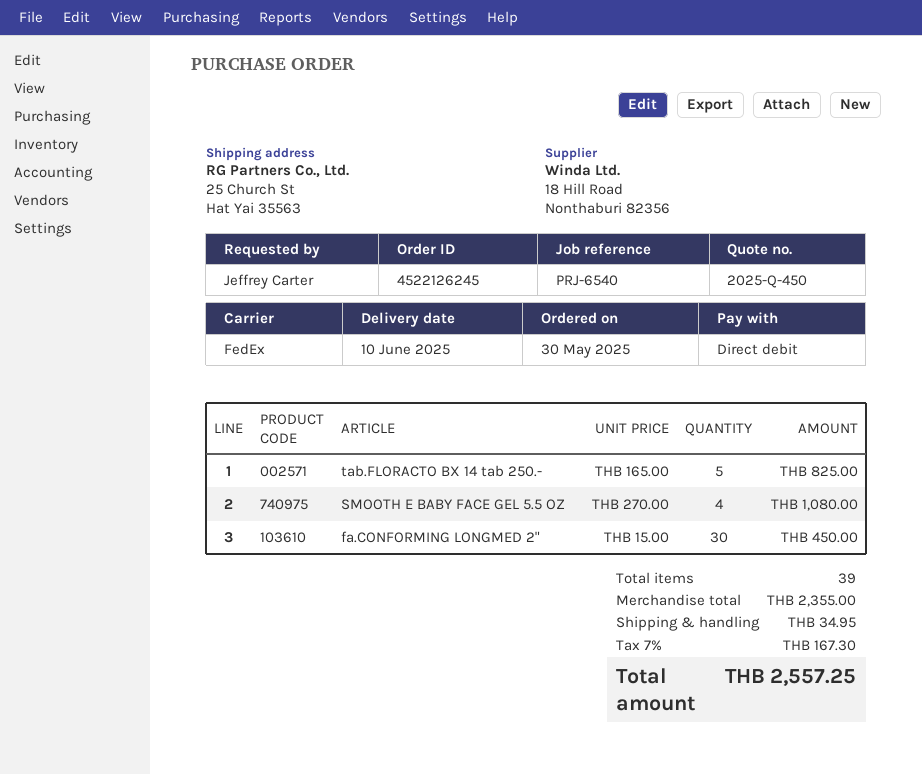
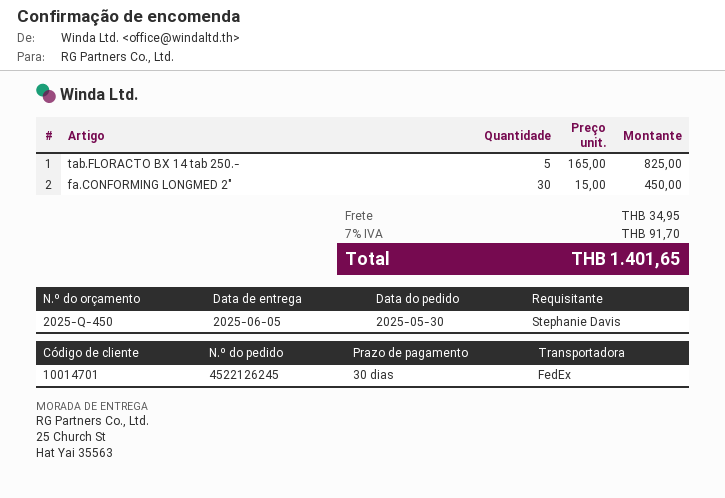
delivery date: 2025-06-10 -> 2025-06-05
ordered by: Jeffrey Carter -> Stephanie Davis
SMOOTH E BABY FACE GEL 5.5 OZ: 4 x 270.00 = 1080.00 -> none
tax: 7% = 167.30 -> 7% = 91.70
total: 2557.25 -> 1401.65

